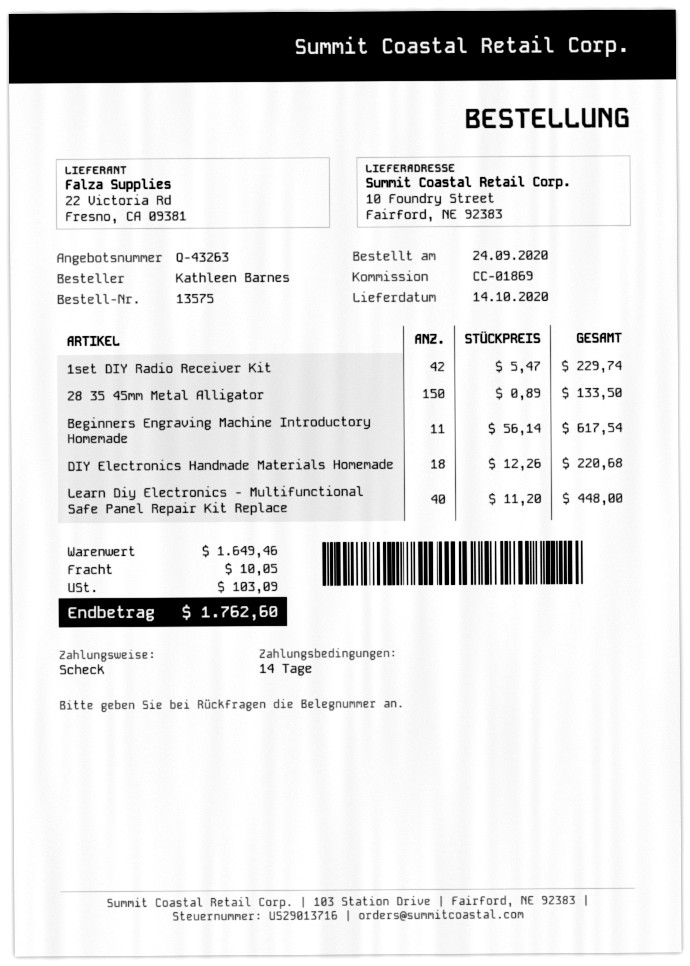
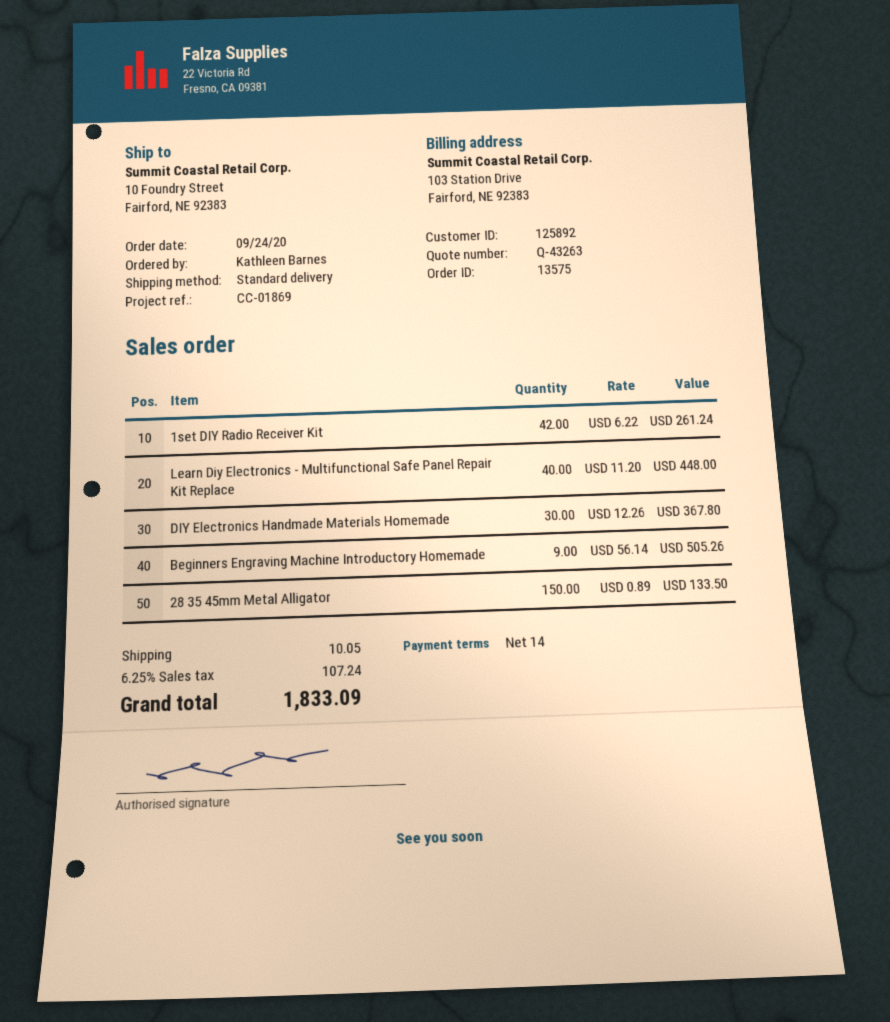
1set DIY Radio Receiver Kit: 42 x 5.47 = 229.74 -> 42 x 6.22 = 261.24
Beginners Engraving Machine Introductory Homemade: 11 x 56.14 = 617.54 -> 9 x 56.14 = 505.26
DIY Electronics Handmade Materials Homemade: 18 x 12.26 = 220.68 -> 30 x 12.26 = 367.80
tax: 103.09 -> 107.24
total: 1762.60 -> 1833.09

